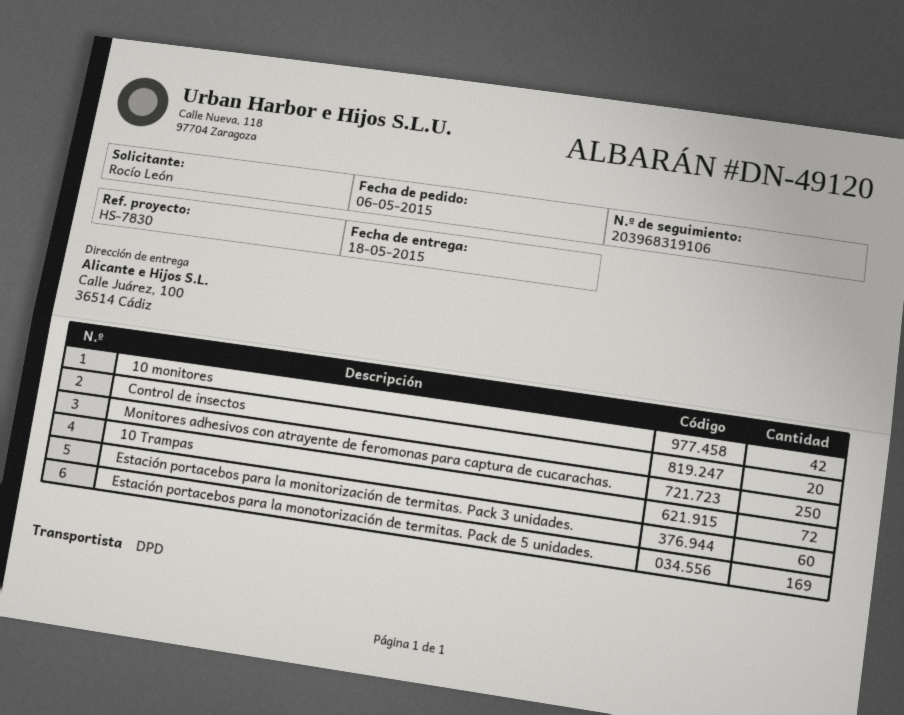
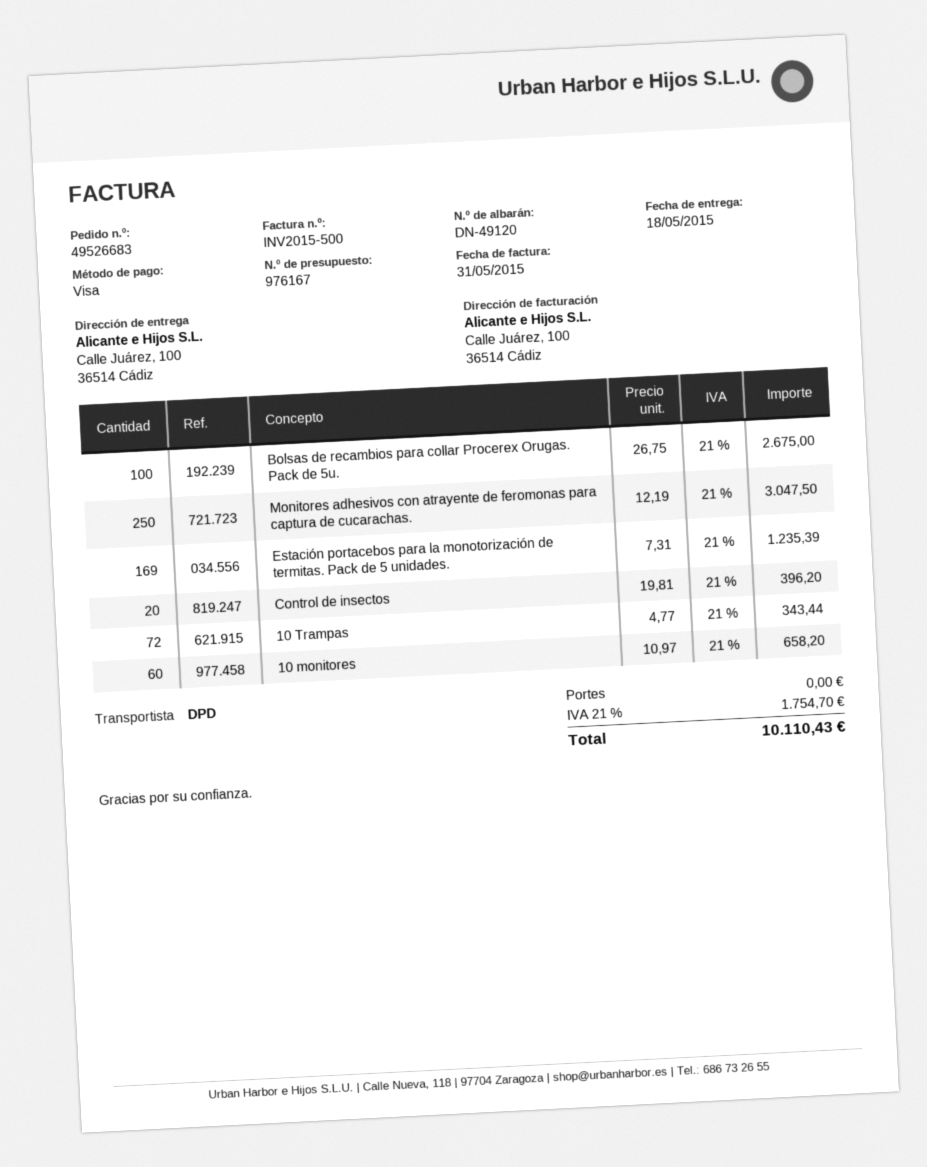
10 monitores: 42 -> 60
Estación portacebos para la monitorización de termitas. Pack 3 unidades.: 60 -> none
Bolsas de recambios para collar Procerex Orugas. Pack de 5u.: none -> 100

